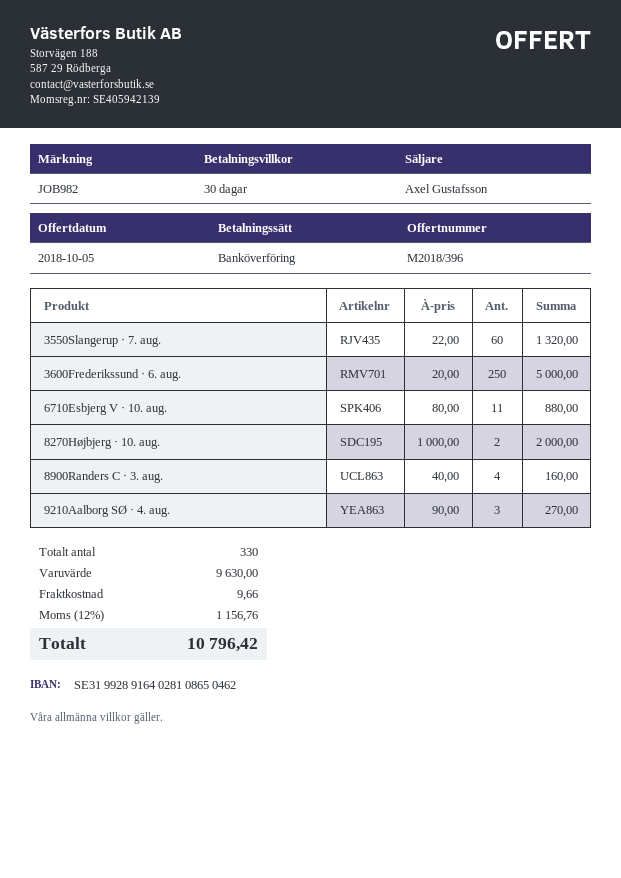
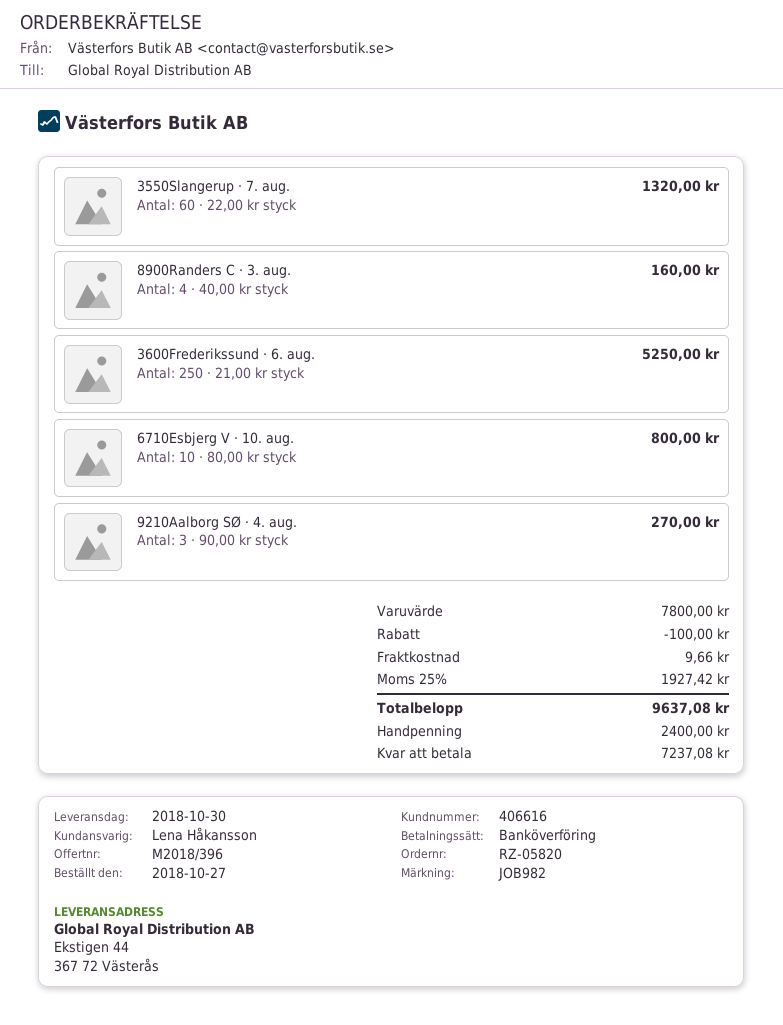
sales rep: Axel Gustafsson -> Lena Håkansson
3600Frederikssund · 6. aug.: 250 x 20.00 = 5000.00 -> 250 x 21.00 = 5250.00
6710Esbjerg V · 10. aug.: 11 x 80.00 = 880.00 -> 10 x 80.00 = 800.00
8270Højbjerg · 10. aug.: 2 x 1000.00 = 2000.00 -> none
subtotal: 9630.00 -> 7800.00
discount: none -> 100.00
tax: 12% = 1156.76 -> 25% = 1927.42
total: 10796.42 -> 9637.08

